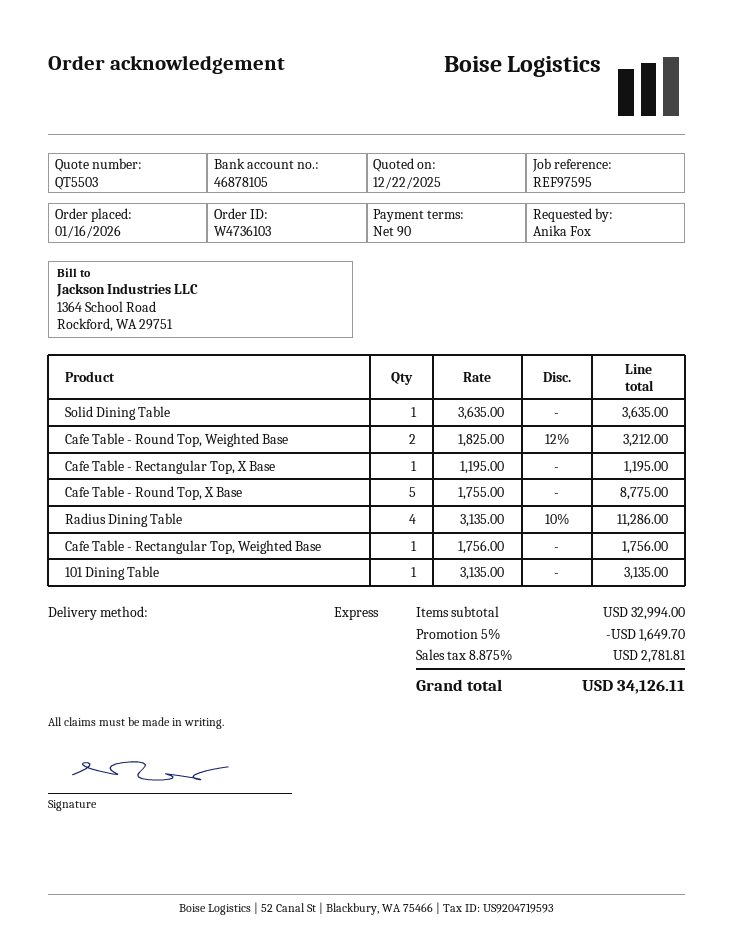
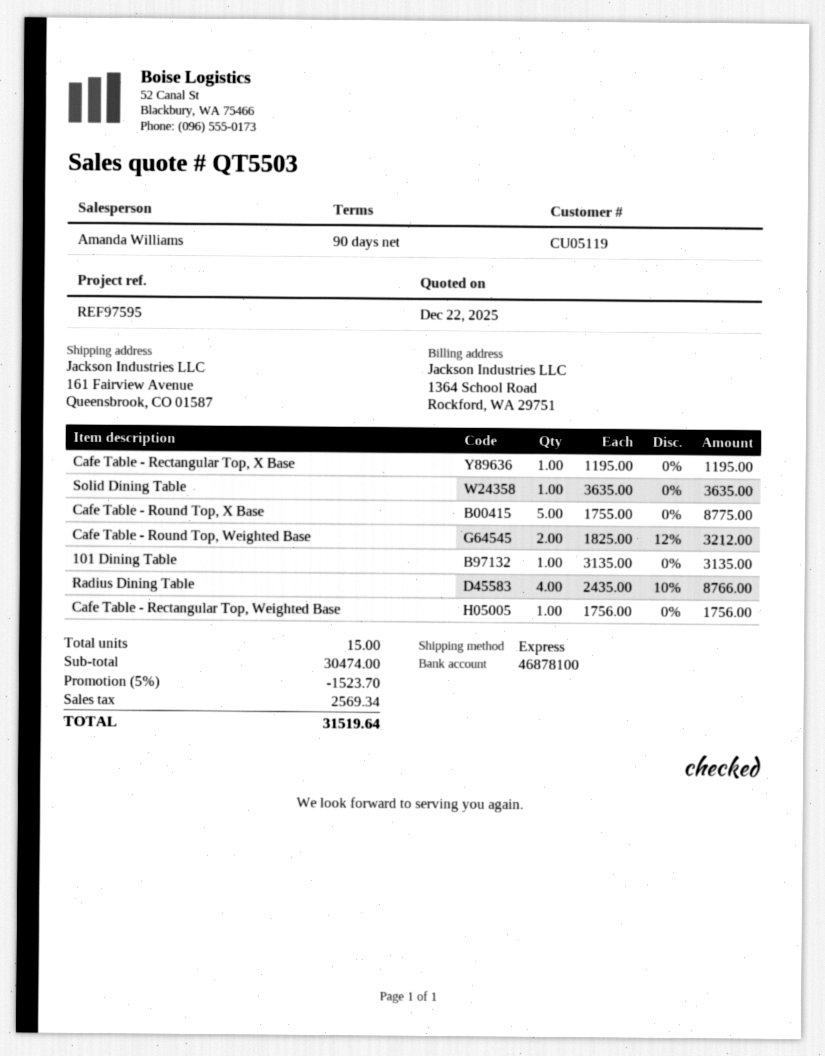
bank account: 46878105 -> 46878100
Radius Dining Table: 4 x 3135.00 - 10% = 11286.00 -> 4 x 2435.00 - 10% = 8766.00
subtotal: 32994.00 -> 30474.00
discount: 5% = 1649.70 -> 5% = 1523.70
tax: 2781.81 -> 2569.34
total: 34126.11 -> 31519.64

